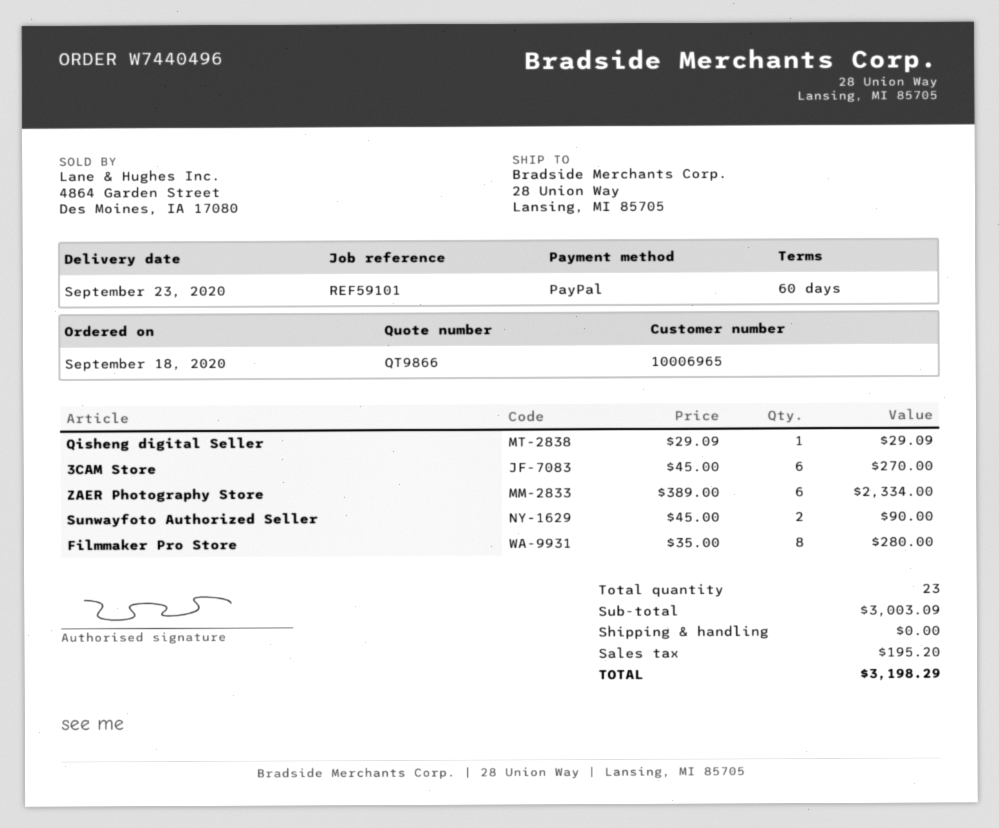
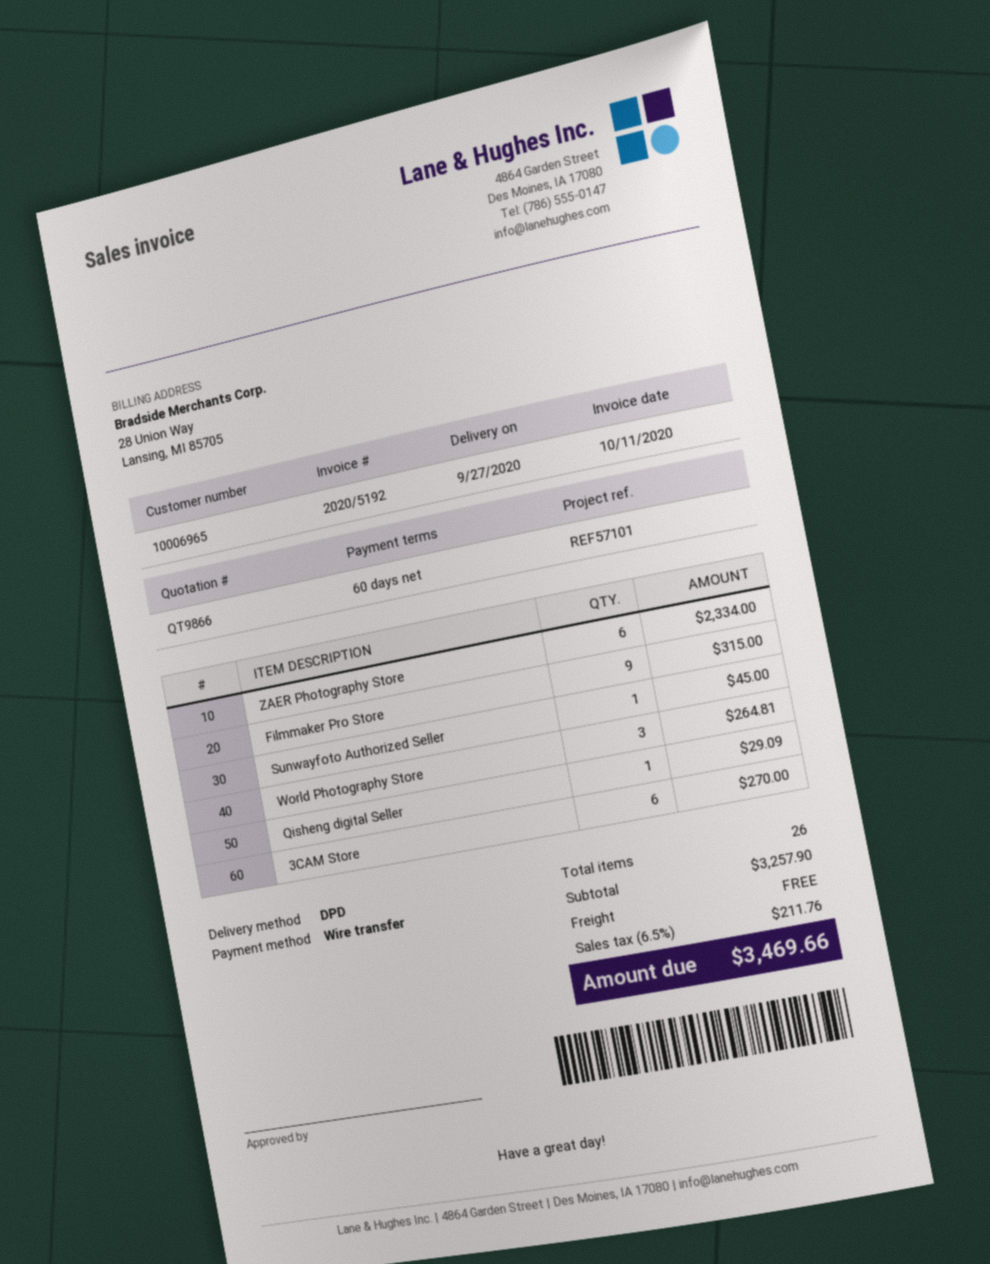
delivery date: 2020-09-23 -> 2020-09-27
reference: REF59101 -> REF57101
payment method: PayPal -> bank transfer
Sunwayfoto Authorized Seller: 2 for 90.00 -> 1 for 45.00
Filmmaker Pro Store: 8 for 280.00 -> 9 for 315.00
World Photography Store: none -> 3 for 264.81
total quantity: 23 -> 26
subtotal: 3003.09 -> 3257.90
tax: 195.20 -> 211.76
total: 3198.29 -> 3469.66

